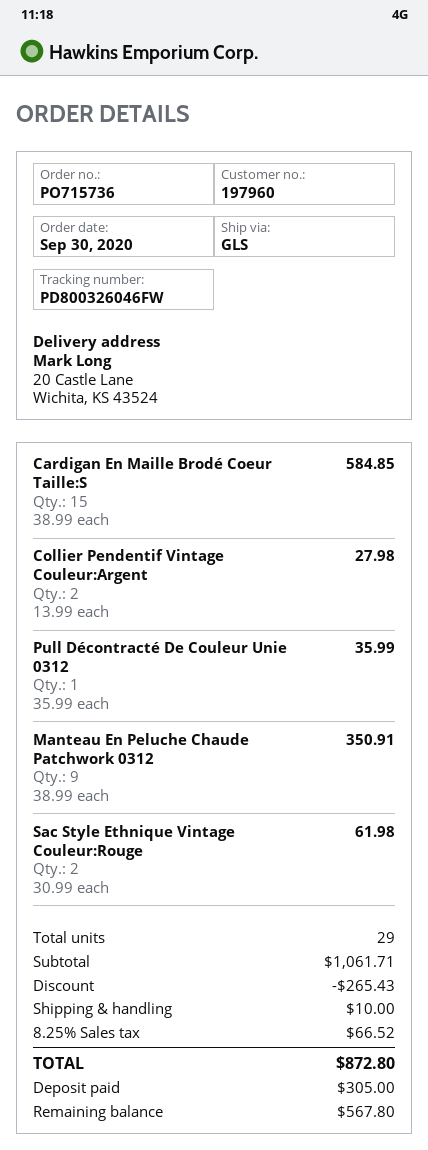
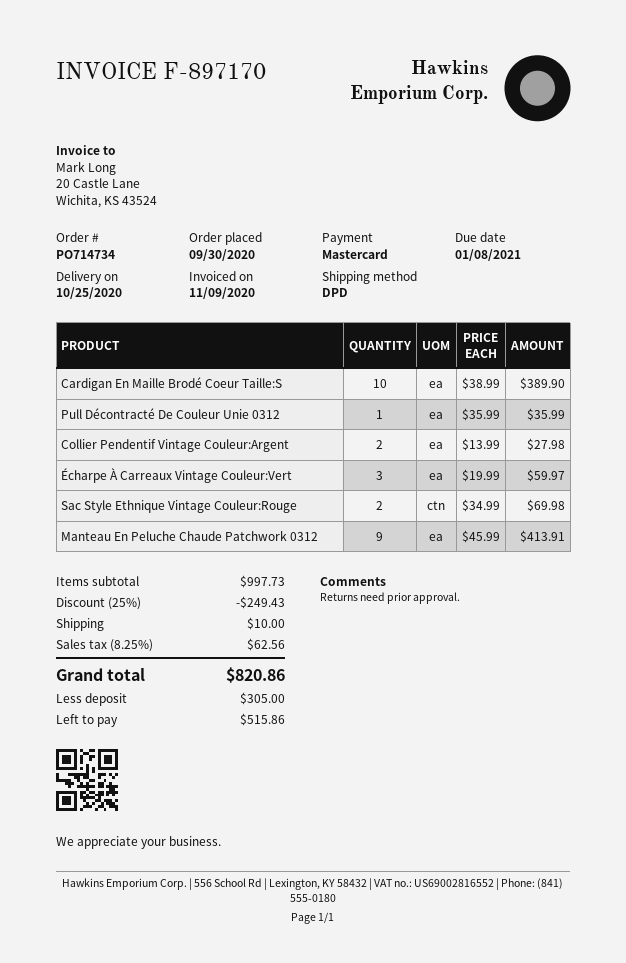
order number: PO715736 -> PO714734
shipping method: GLS -> DPD
Cardigan En Maille Brodé Coeur Taille:S: 15 x 38.99 = 584.85 -> 10 x 38.99 = 389.90
Manteau En Peluche Chaude Patchwork 0312: 9 x 38.99 = 350.91 -> 9 x 45.99 = 413.91
Sac Style Ethnique Vintage Couleur:Rouge: 2 x 30.99 = 61.98 -> 2 x 34.99 = 69.98
Écharpe À Carreaux Vintage Couleur:Vert: none -> 3 x 19.99 = 59.97
subtotal: 1061.71 -> 997.73
discount: 265.43 -> 249.43
tax: 8.25% = 66.52 -> 8.25% = 62.56
total: 872.80 -> 820.86
balance: 567.80 -> 515.86

